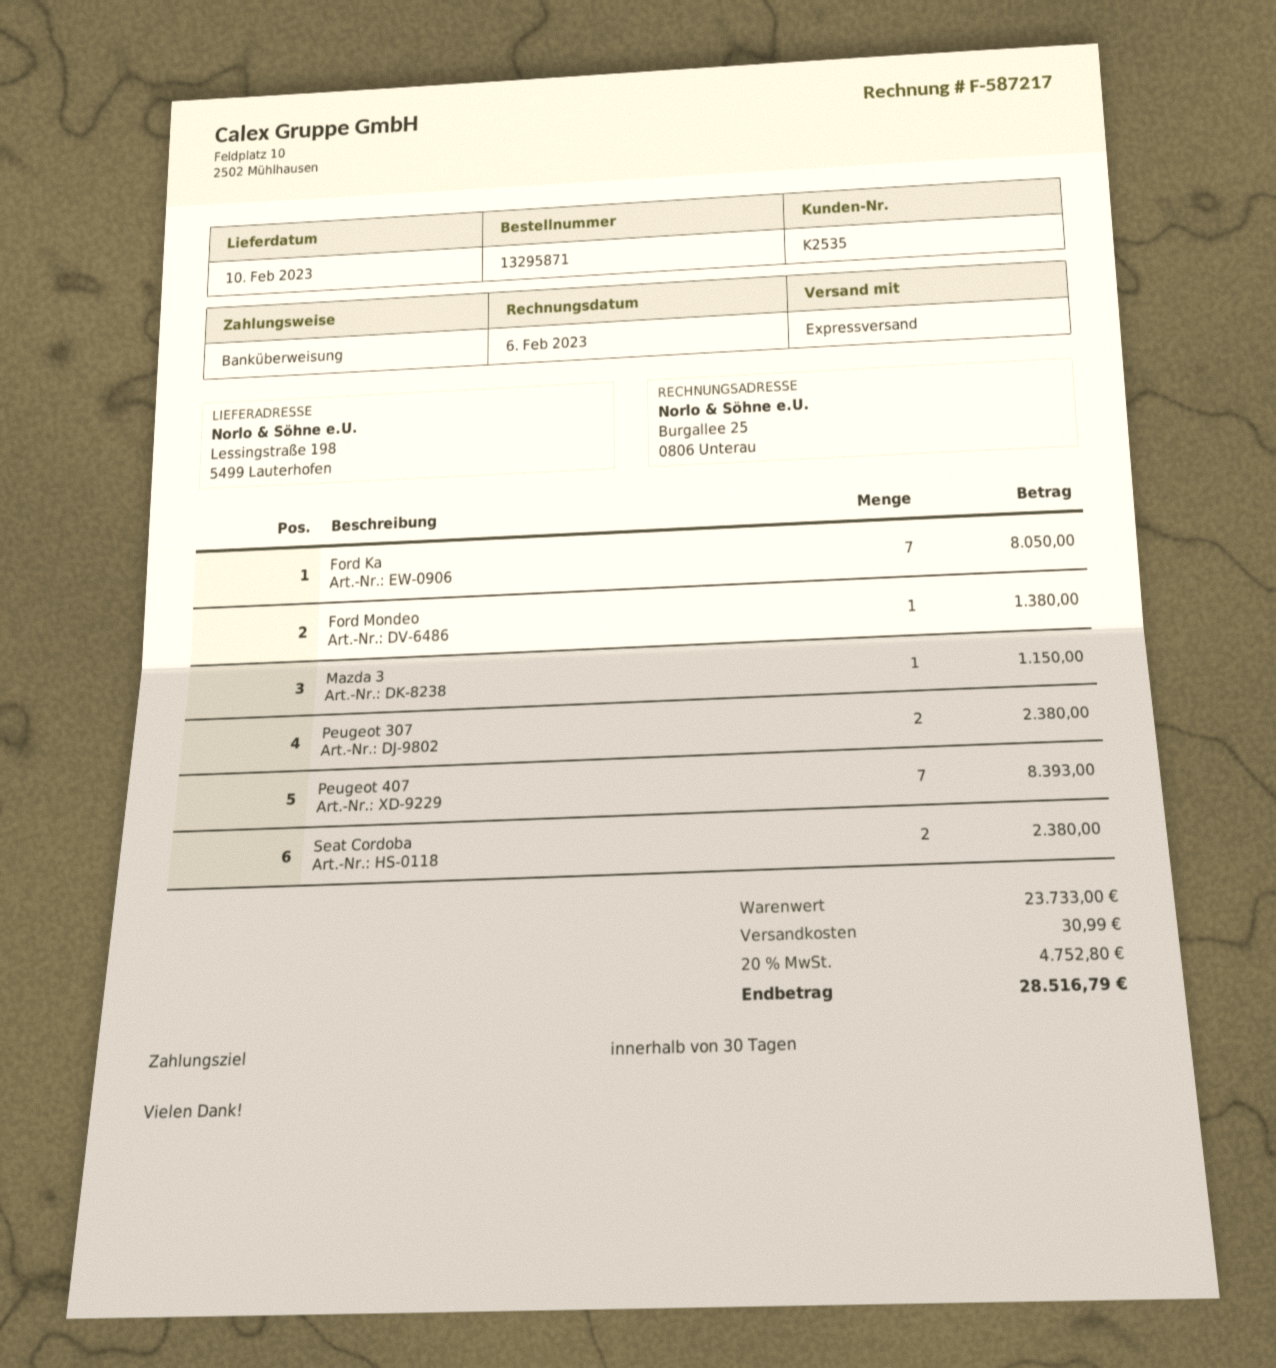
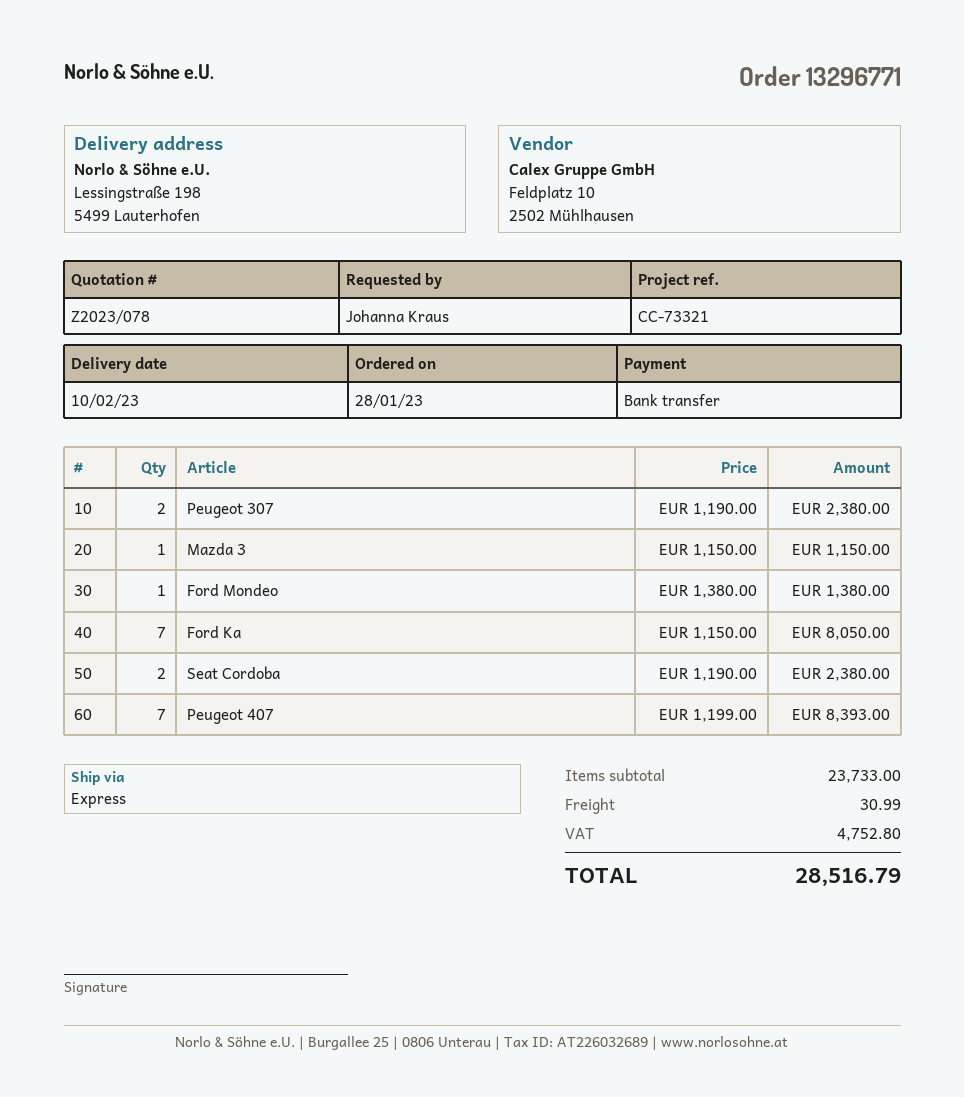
order number: 13295871 -> 13296771

